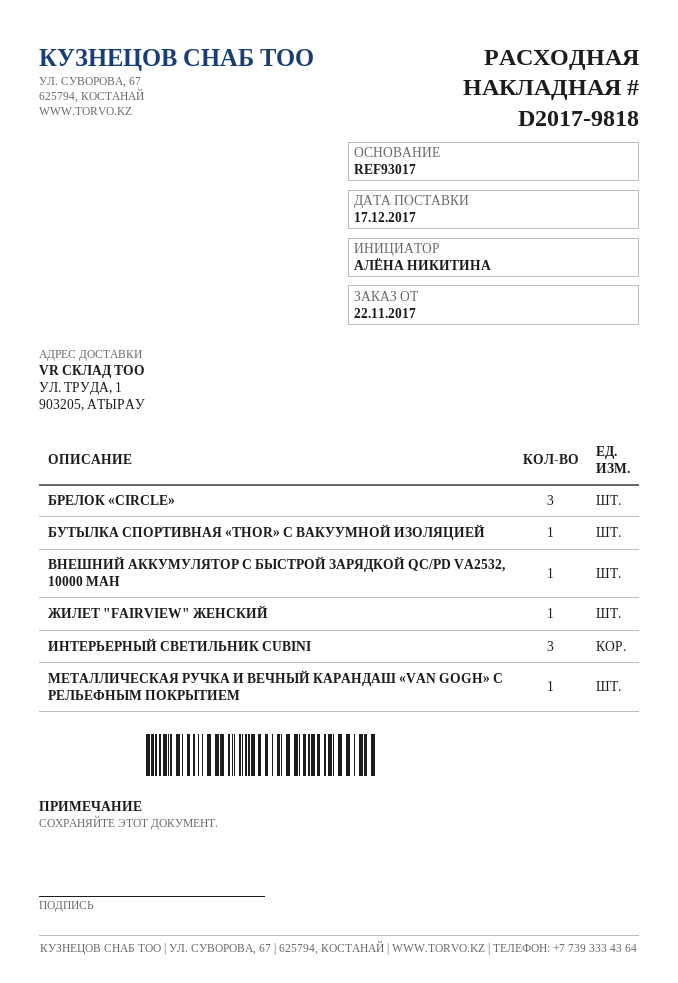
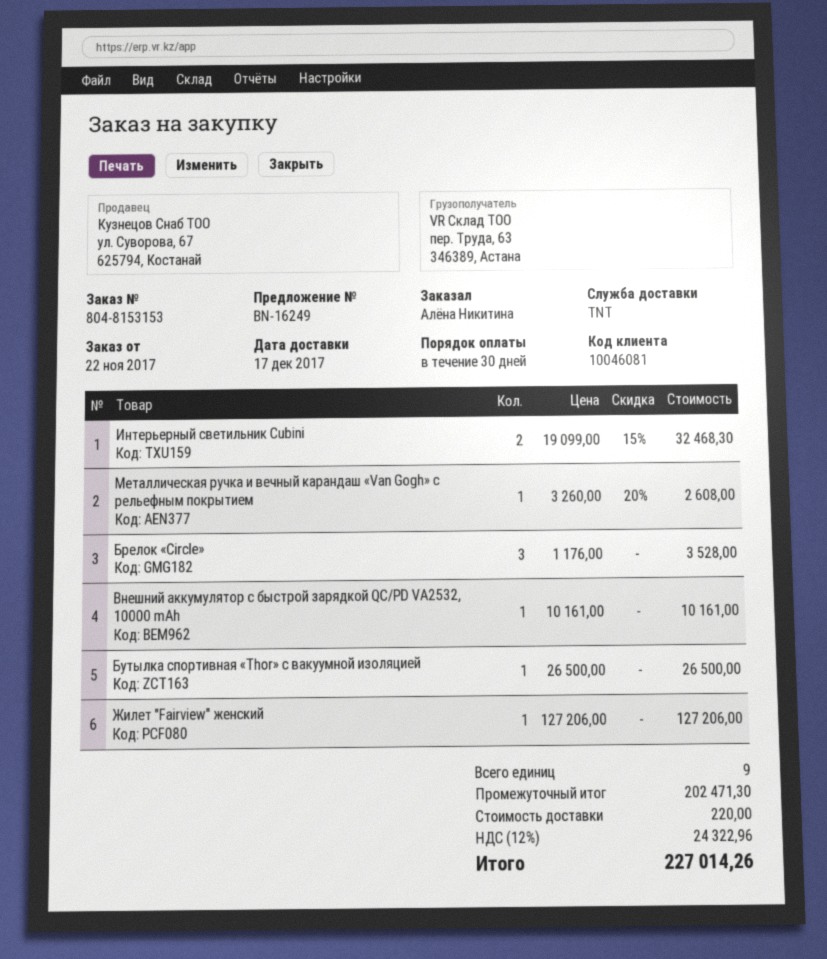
ship to: УЛ. ТРУДА, 1, 903205, АТЫРАУ -> пер. Труда, 63, 346389, Астана
ИНТЕРЬЕРНЫЙ СВЕТИЛЬНИК CUBINI: 3 -> 2

